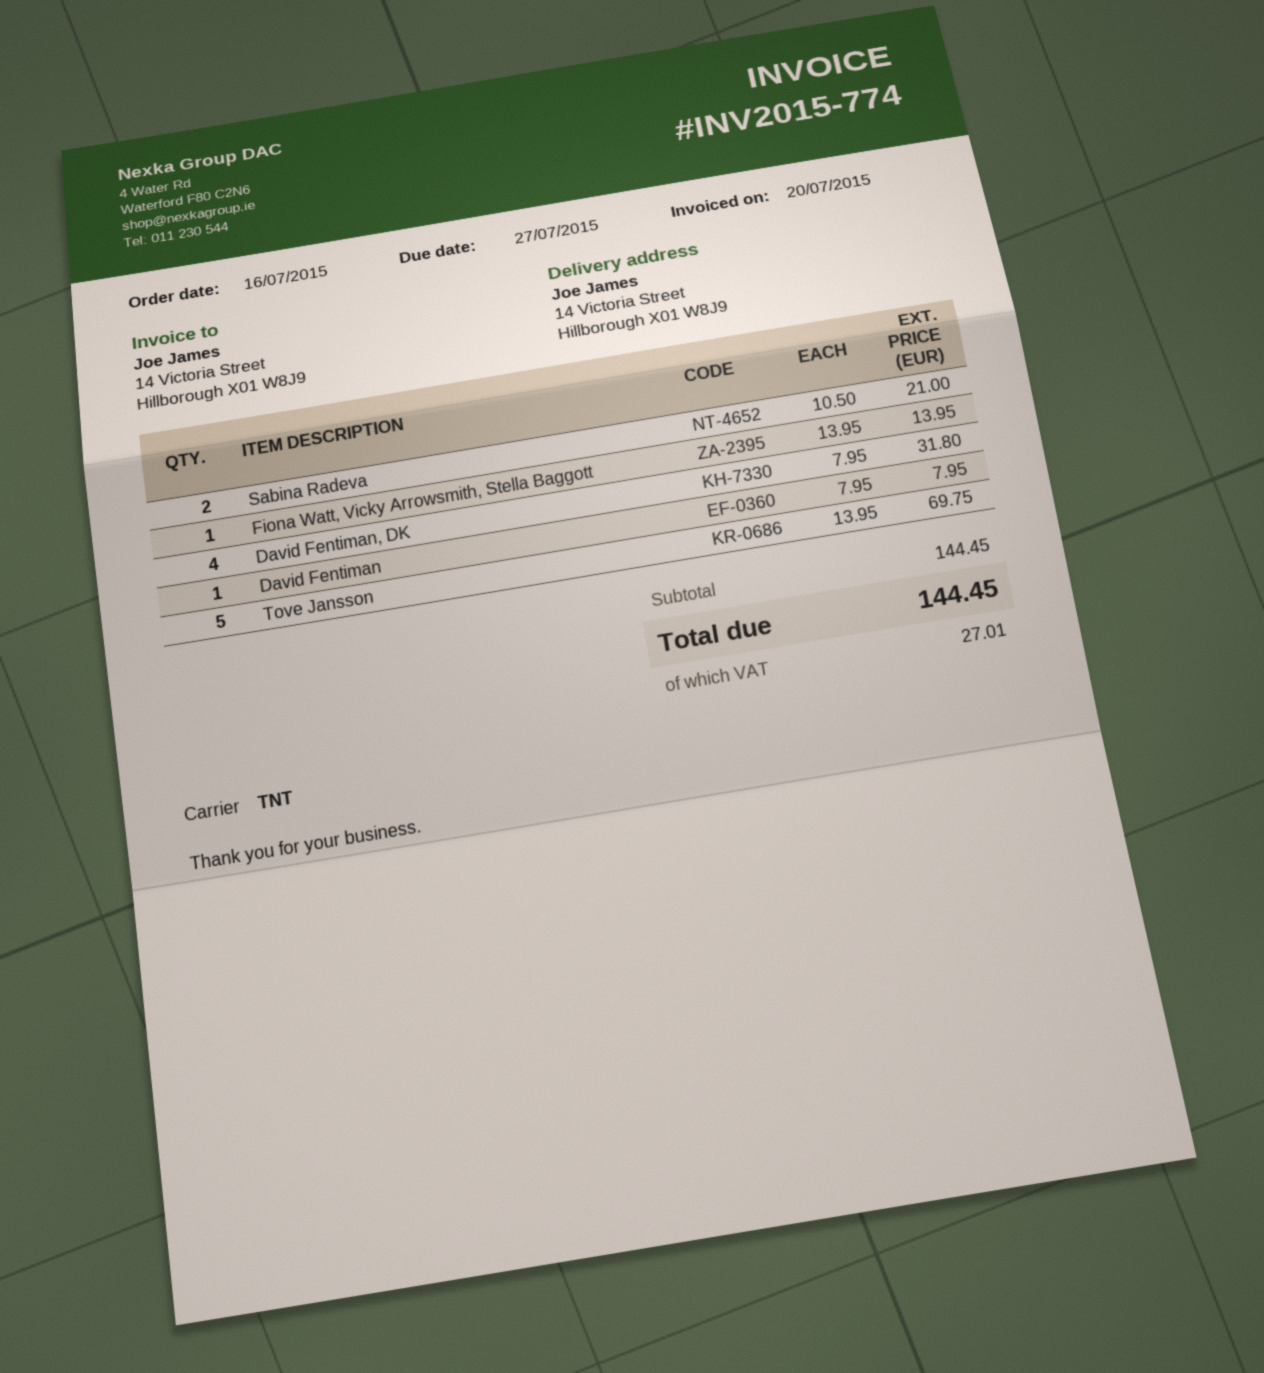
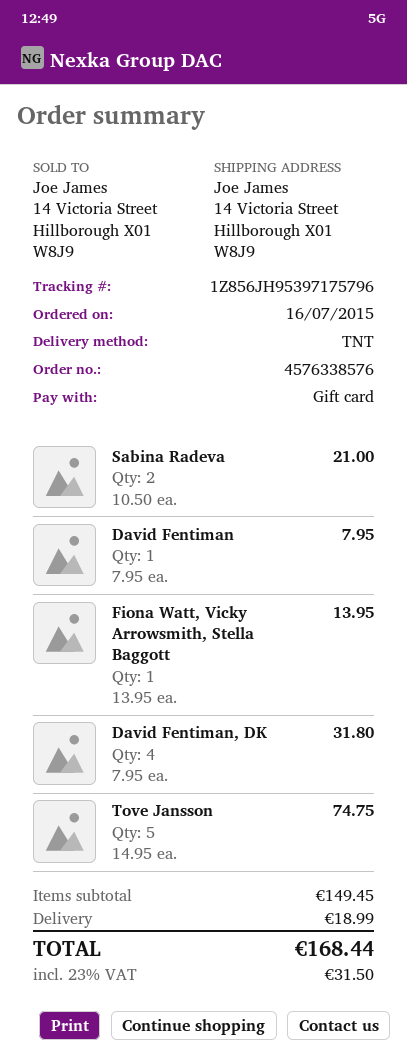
Tove Jansson: 5 x 13.95 = 69.75 -> 5 x 14.95 = 74.75
subtotal: 144.45 -> 149.45
shipping: none -> 18.99
tax: 27.01 -> 31.50
total: 144.45 -> 168.44

